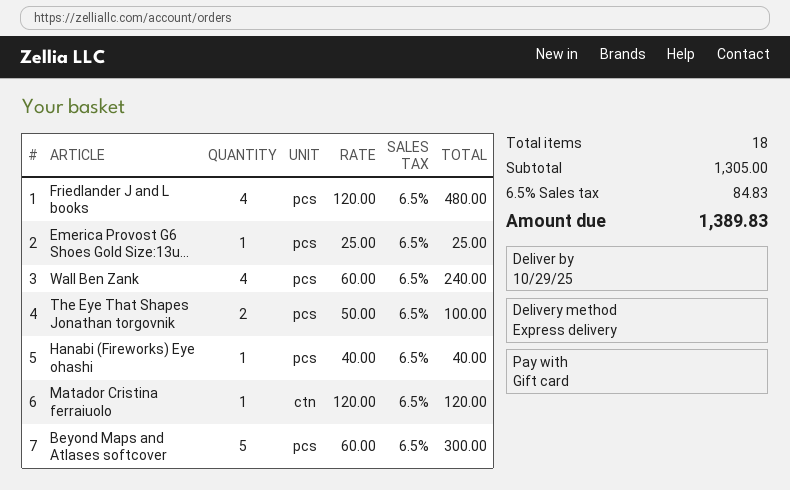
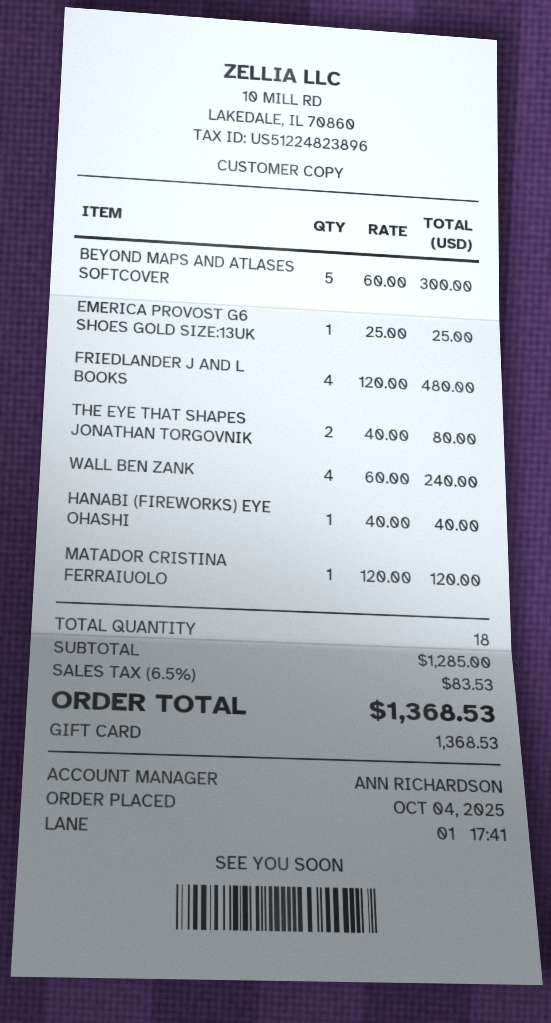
The Eye That Shapes Jonathan torgovnik: 2 x 50.00 = 100.00 -> 2 x 40.00 = 80.00
subtotal: 1305.00 -> 1285.00
tax: 6.5% = 84.83 -> 6.5% = 83.53
total: 1389.83 -> 1368.53

